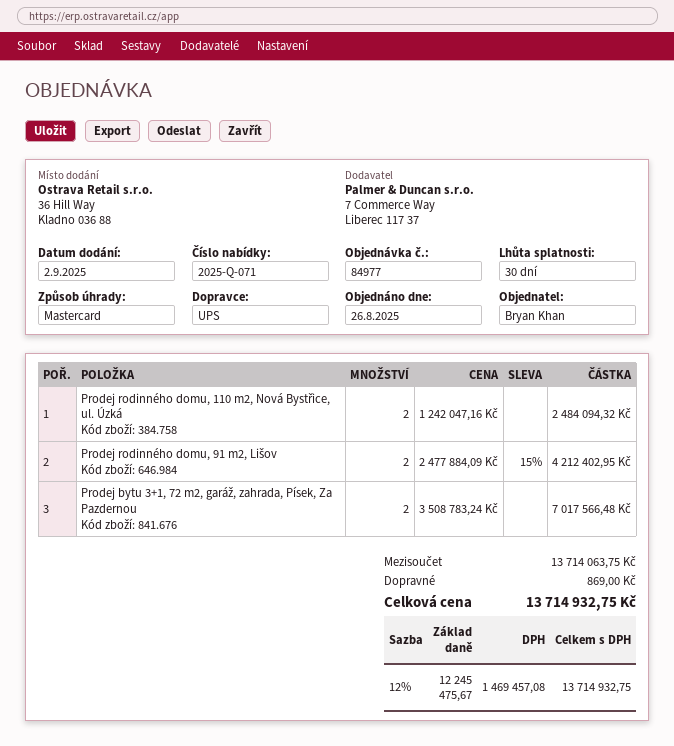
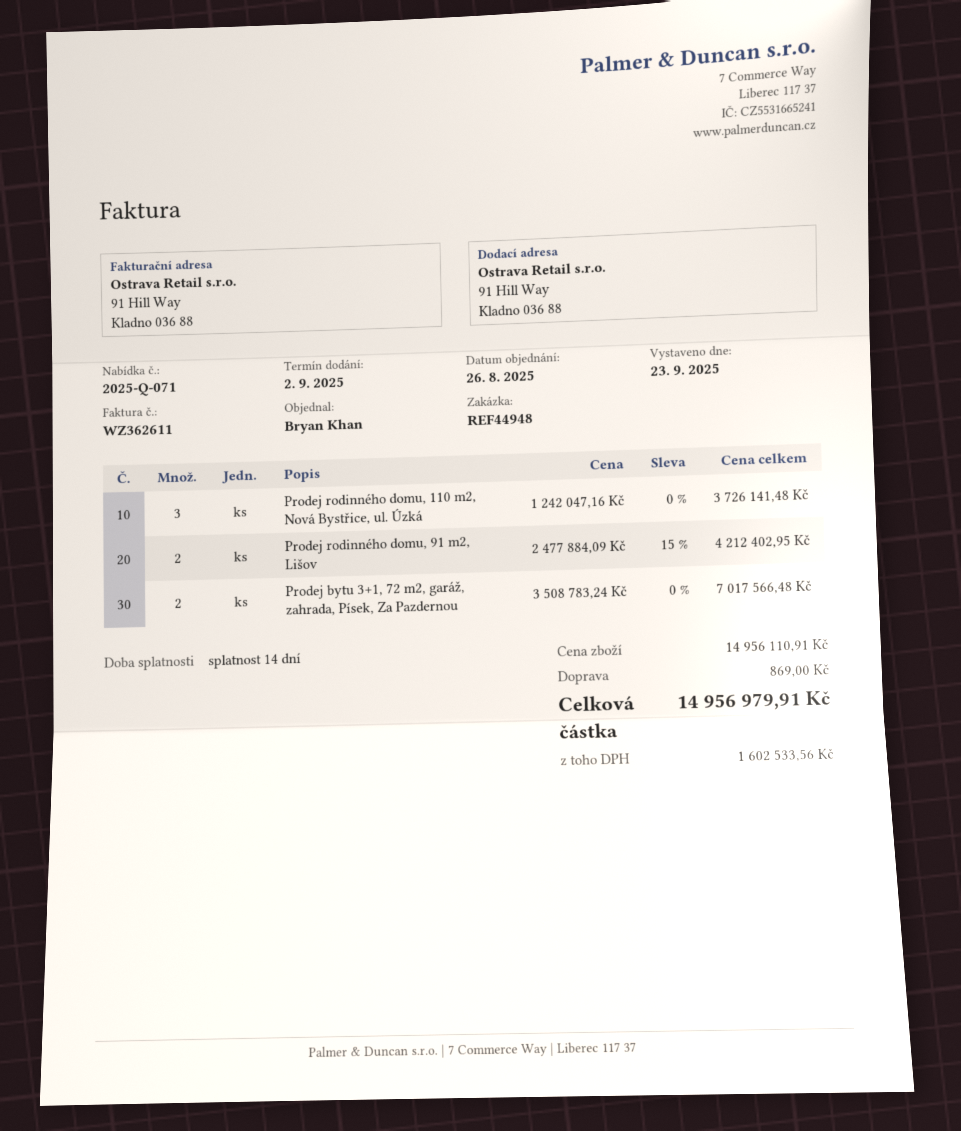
payment terms: 30 days -> 14 days
ship to: 36 Hill Way, Kladno 036 88 -> 91 Hill Way, Kladno 036 88
Prodej rodinného domu, 110 m2, Nová Bystřice, ul. Úzká: 2 x 1242047.16 = 2484094.32 -> 3 x 1242047.16 = 3726141.48
subtotal: 13714063.75 -> 14956110.91
tax: 1469457.08 -> 1602533.56
total: 13714932.75 -> 14956979.91

